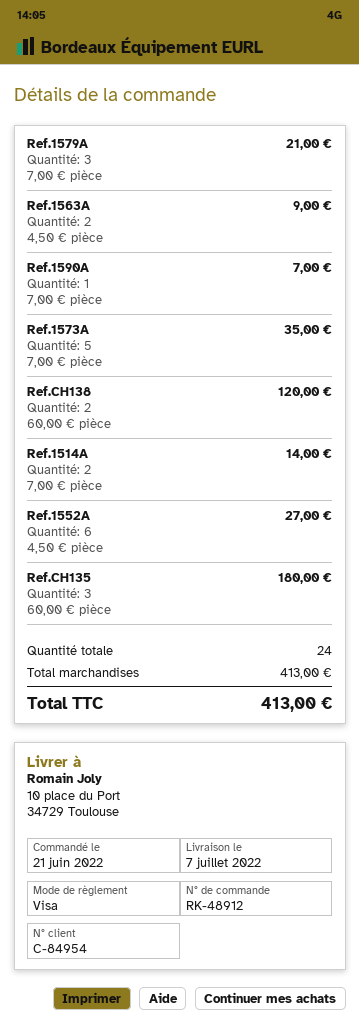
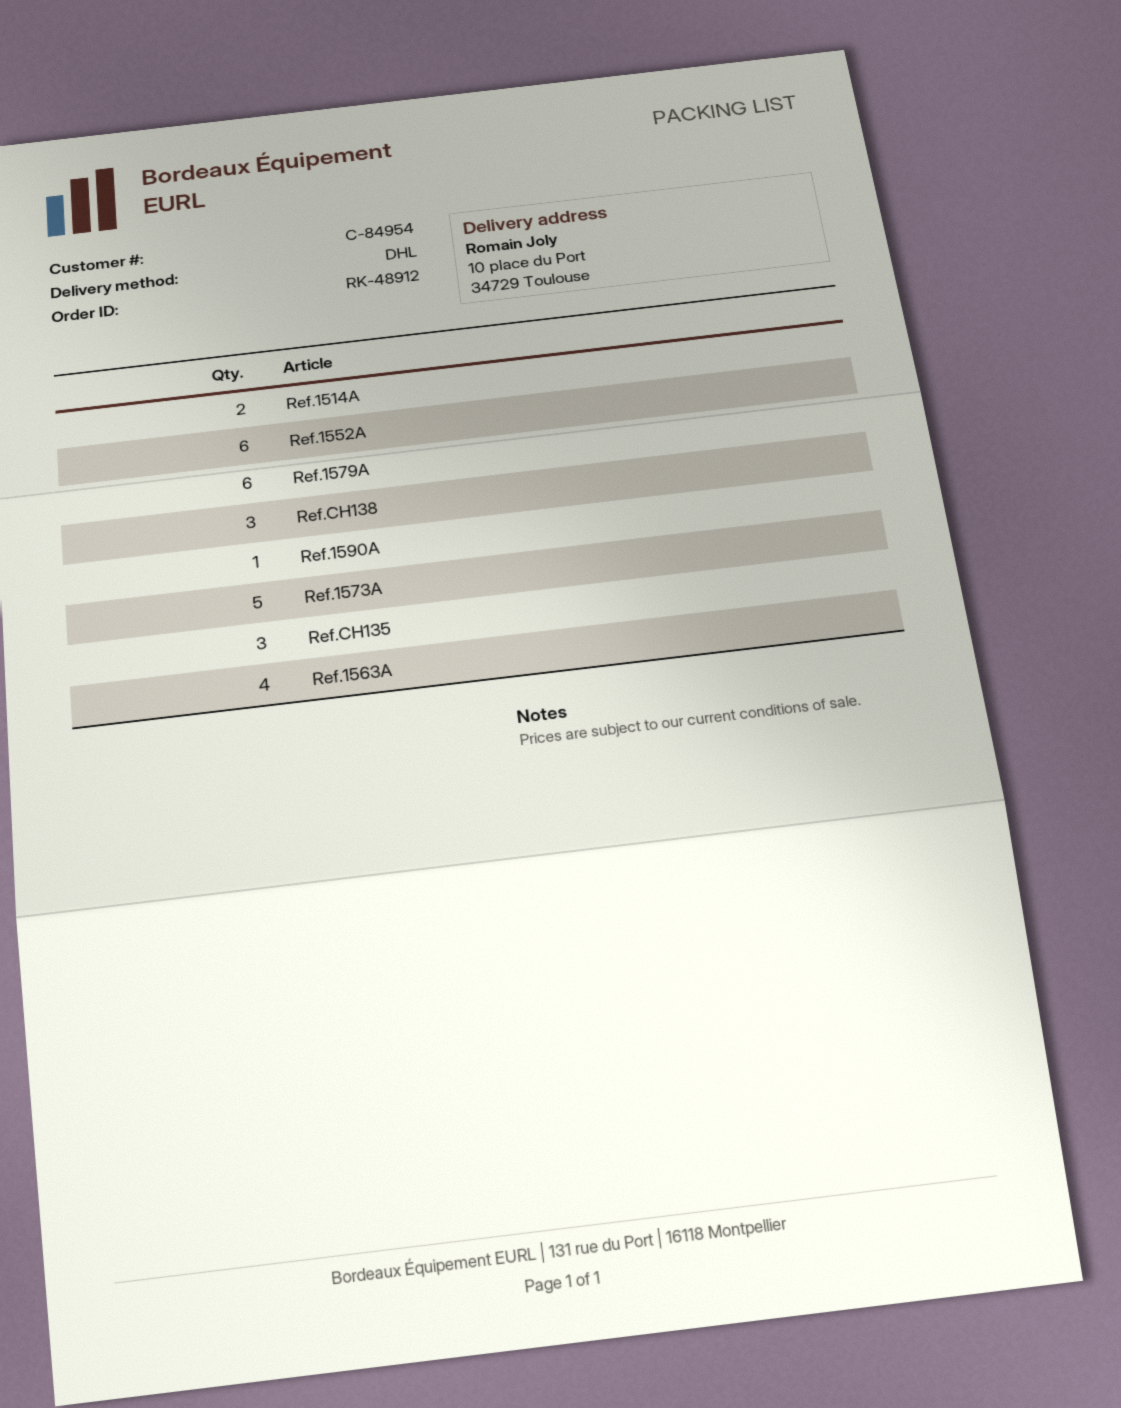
Ref.1579A: 3 -> 6
Ref.1563A: 2 -> 4
Ref.CH138: 2 -> 3

